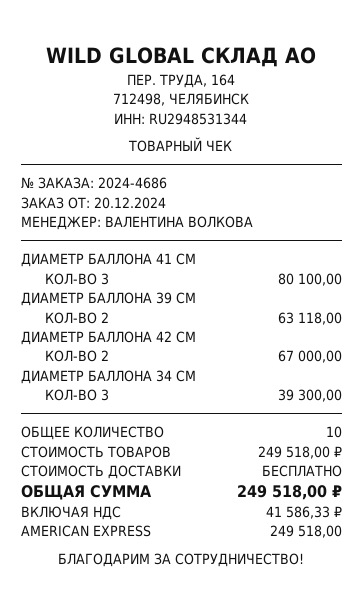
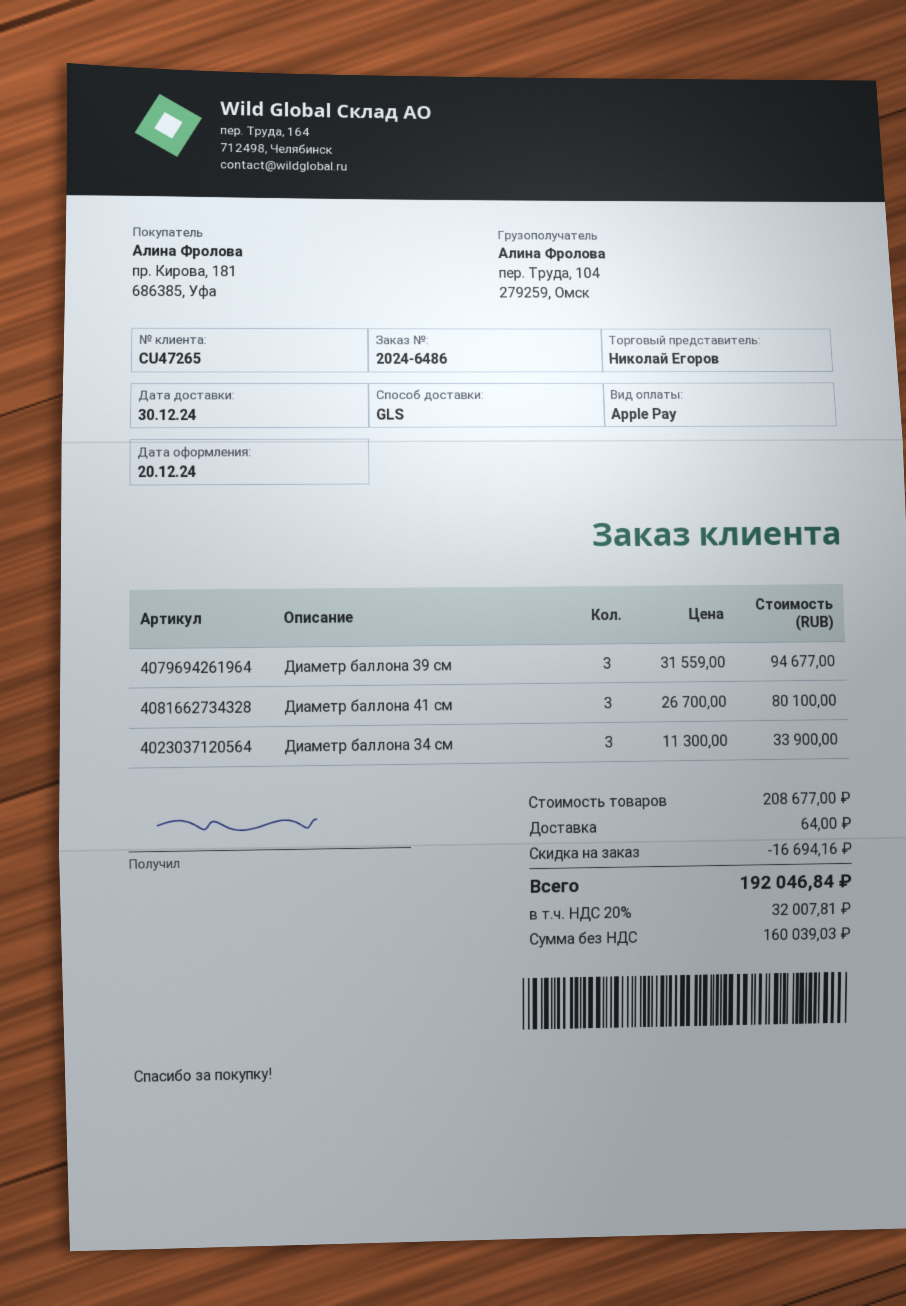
order number: 2024-4686 -> 2024-6486
sales rep: ВАЛЕНТИНА ВОЛКОВА -> Николай Егоров
payment method: American Express -> Apple Pay
ДИАМЕТР БАЛЛОНА 39 СМ: 2 for 63118.00 -> 3 for 94677.00
ДИАМЕТР БАЛЛОНА 42 СМ: 2 for 67000.00 -> none
ДИАМЕТР БАЛЛОНА 34 СМ: 3 for 39300.00 -> 3 for 33900.00
subtotal: 249518.00 -> 208677.00
discount: none -> 16694.16
shipping: 0.00 -> 64.00
tax: 41586.33 -> 32007.81
total: 249518.00 -> 192046.84

